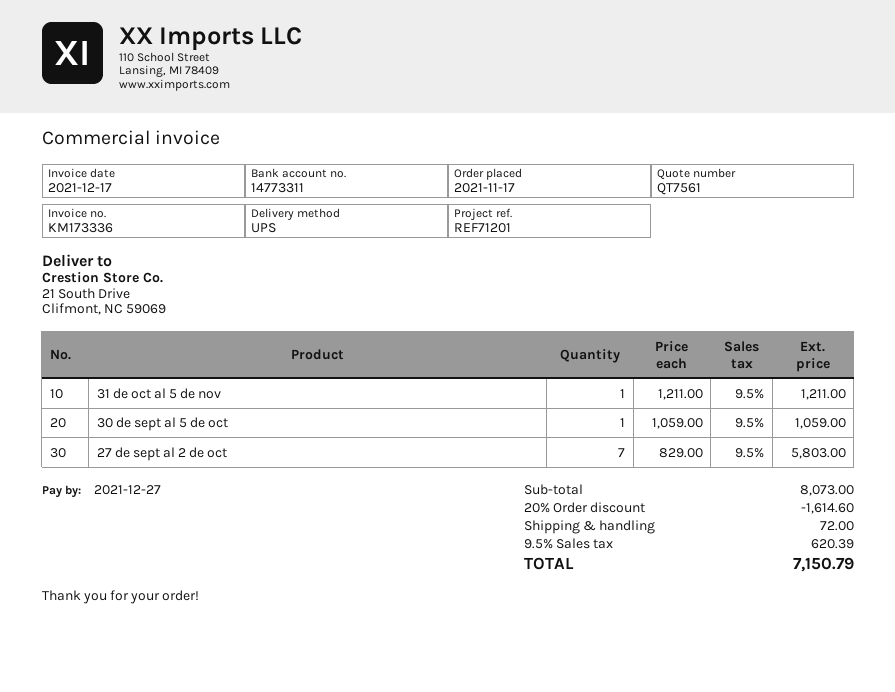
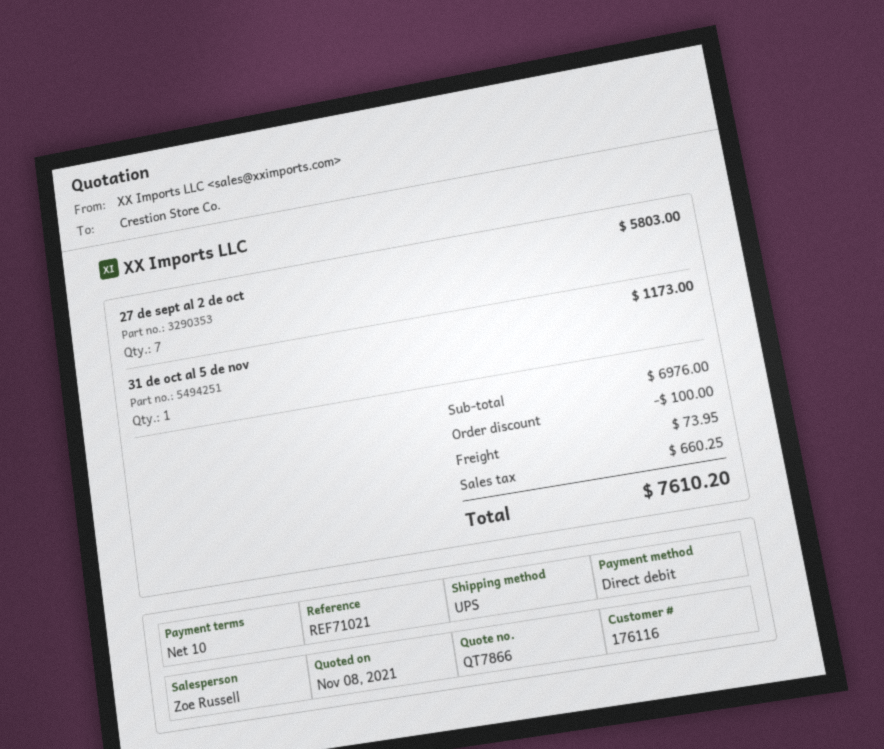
quote number: QT7561 -> QT7866
reference: REF71201 -> REF71021
31 de oct al 5 de nov: 1 for 1211.00 -> 1 for 1173.00
30 de sept al 5 de oct: 1 for 1059.00 -> none
subtotal: 8073.00 -> 6976.00
discount: 1614.60 -> 100.00
shipping: 72.00 -> 73.95
tax: 620.39 -> 660.25
total: 7150.79 -> 7610.20

